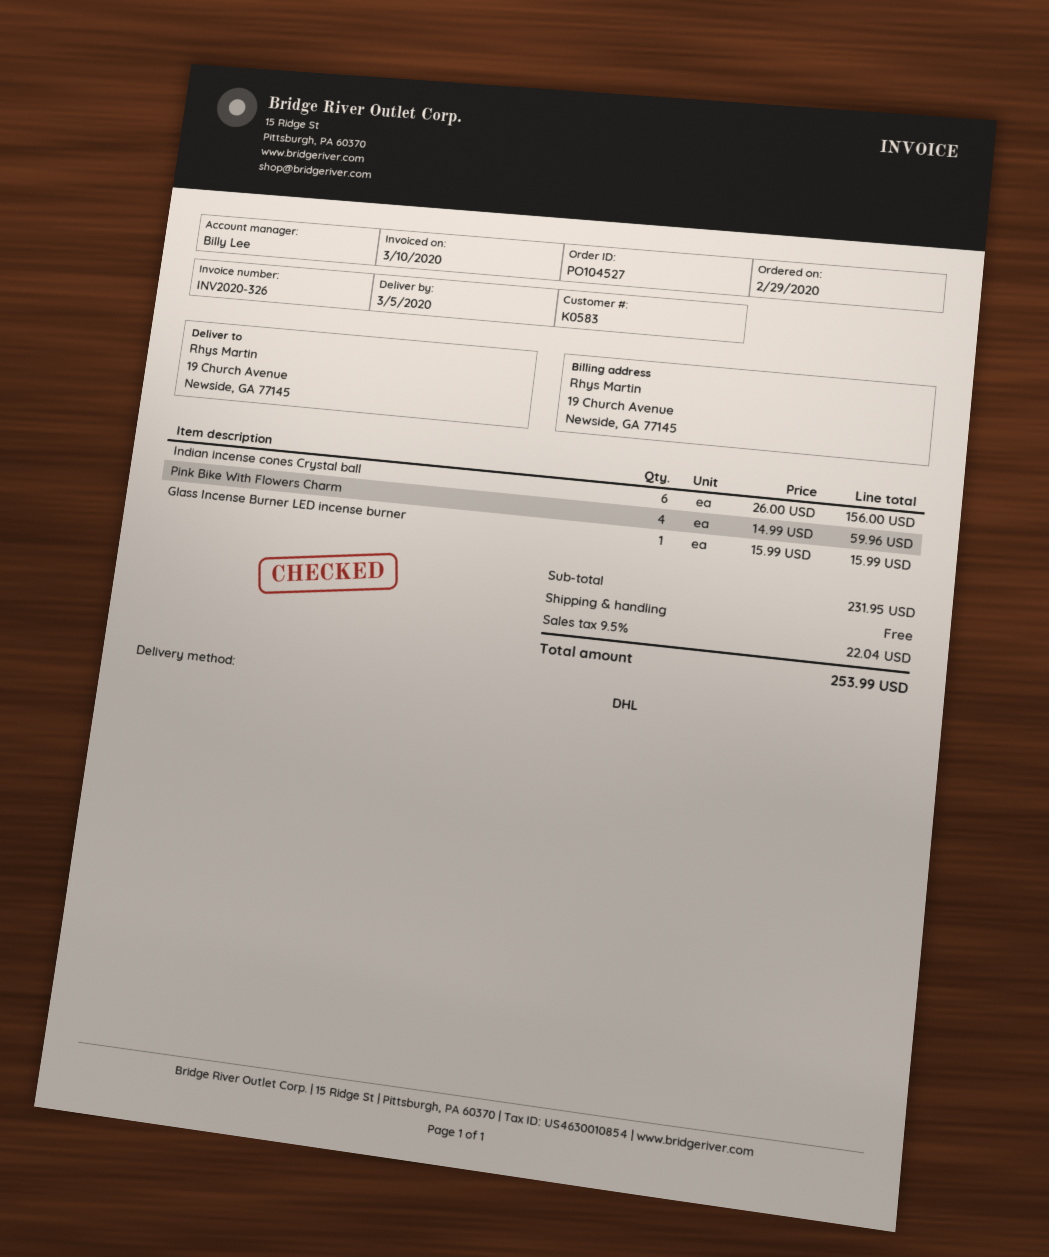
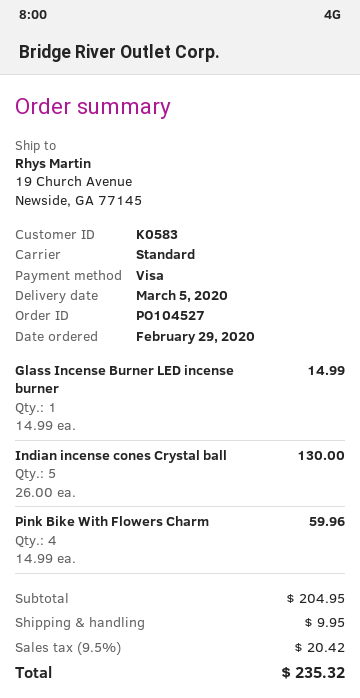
shipping method: DHL -> standard
Indian incense cones Crystal ball: 6 x 26.00 = 156.00 -> 5 x 26.00 = 130.00
Glass Incense Burner LED incense burner: 1 x 15.99 = 15.99 -> 1 x 14.99 = 14.99
subtotal: 231.95 -> 204.95
shipping: 0.00 -> 9.95
tax: 9.5% = 22.04 -> 9.5% = 20.42
total: 253.99 -> 235.32

